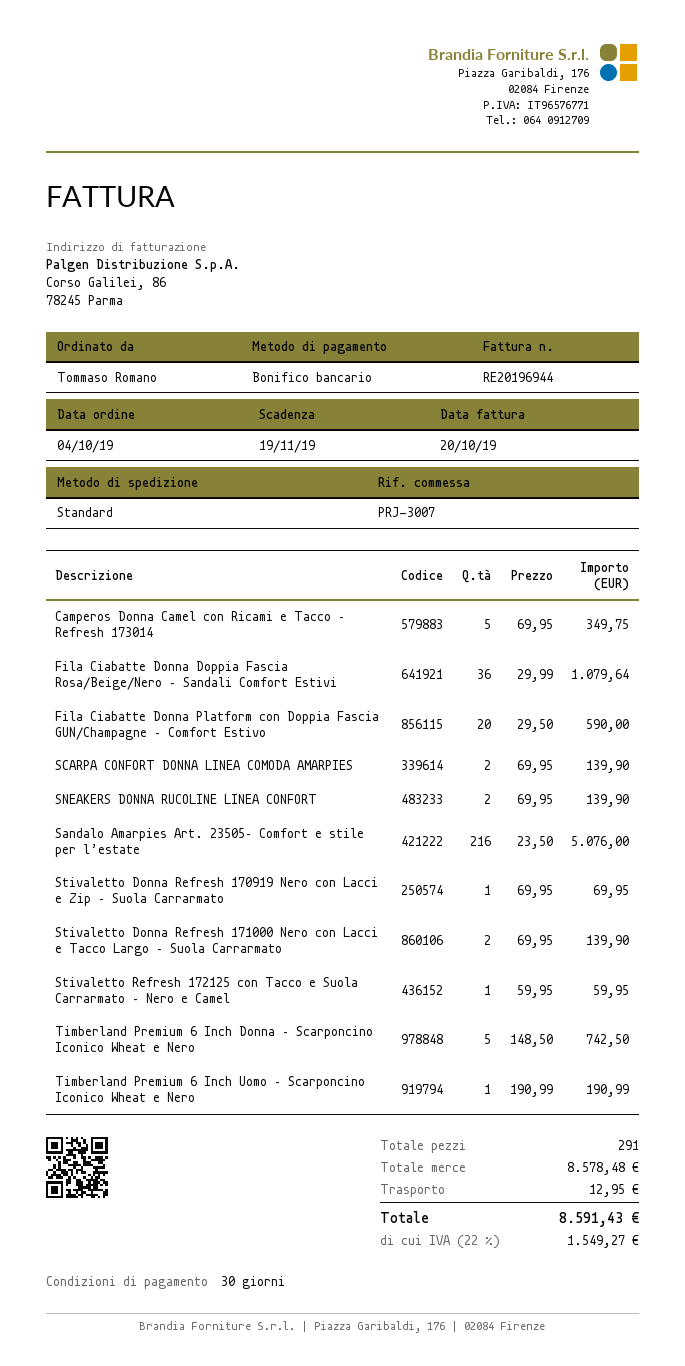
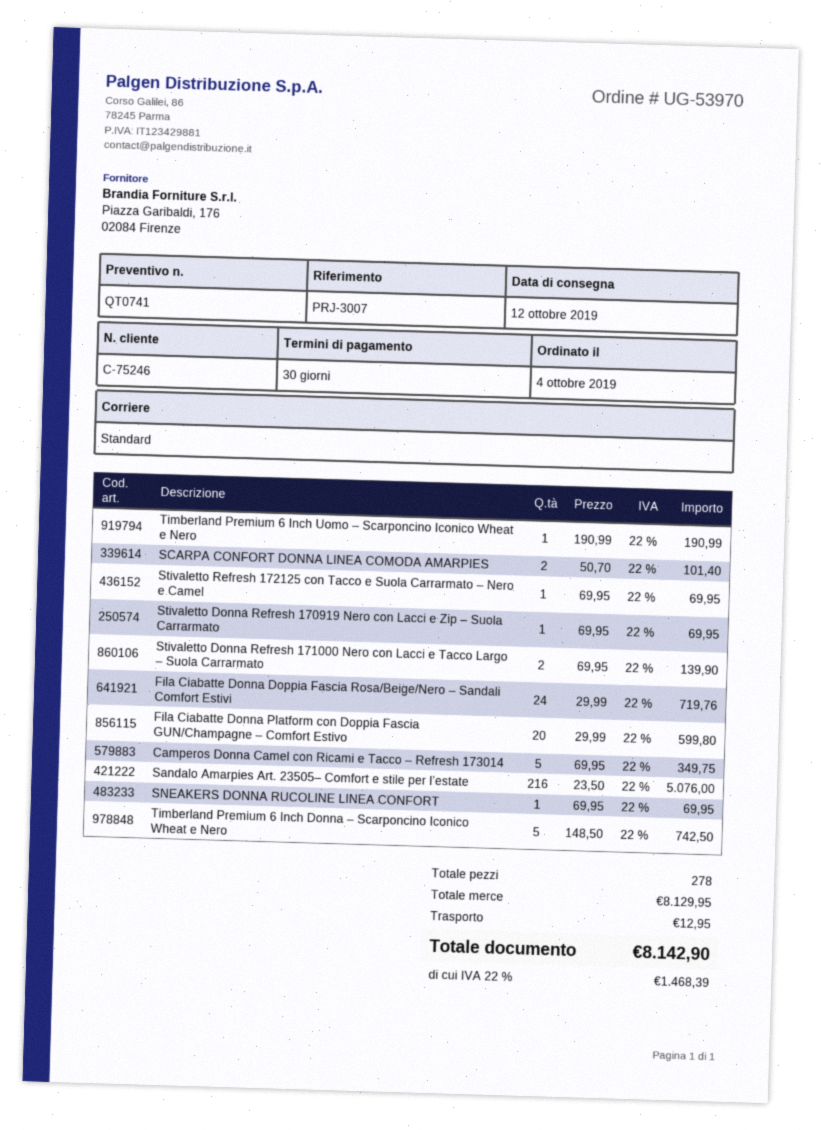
Fila Ciabatte Donna Doppia Fascia Rosa/Beige/Nero – Sandali Comfort Estivi: 36 x 29.99 = 1079.64 -> 24 x 29.99 = 719.76
Fila Ciabatte Donna Platform con Doppia Fascia GUN/Champagne – Comfort Estivo: 20 x 29.50 = 590.00 -> 20 x 29.99 = 599.80
SCARPA CONFORT DONNA LINEA COMODA AMARPIES: 2 x 69.95 = 139.90 -> 2 x 50.70 = 101.40
SNEAKERS DONNA RUCOLINE LINEA CONFORT: 2 x 69.95 = 139.90 -> 1 x 69.95 = 69.95
Stivaletto Refresh 172125 con Tacco e Suola Carrarmato – Nero e Camel: 1 x 59.95 = 59.95 -> 1 x 69.95 = 69.95
total quantity: 291 -> 278
subtotal: 8578.48 -> 8129.95
tax: 22% = 1549.27 -> 22% = 1468.39
total: 8591.43 -> 8142.90

